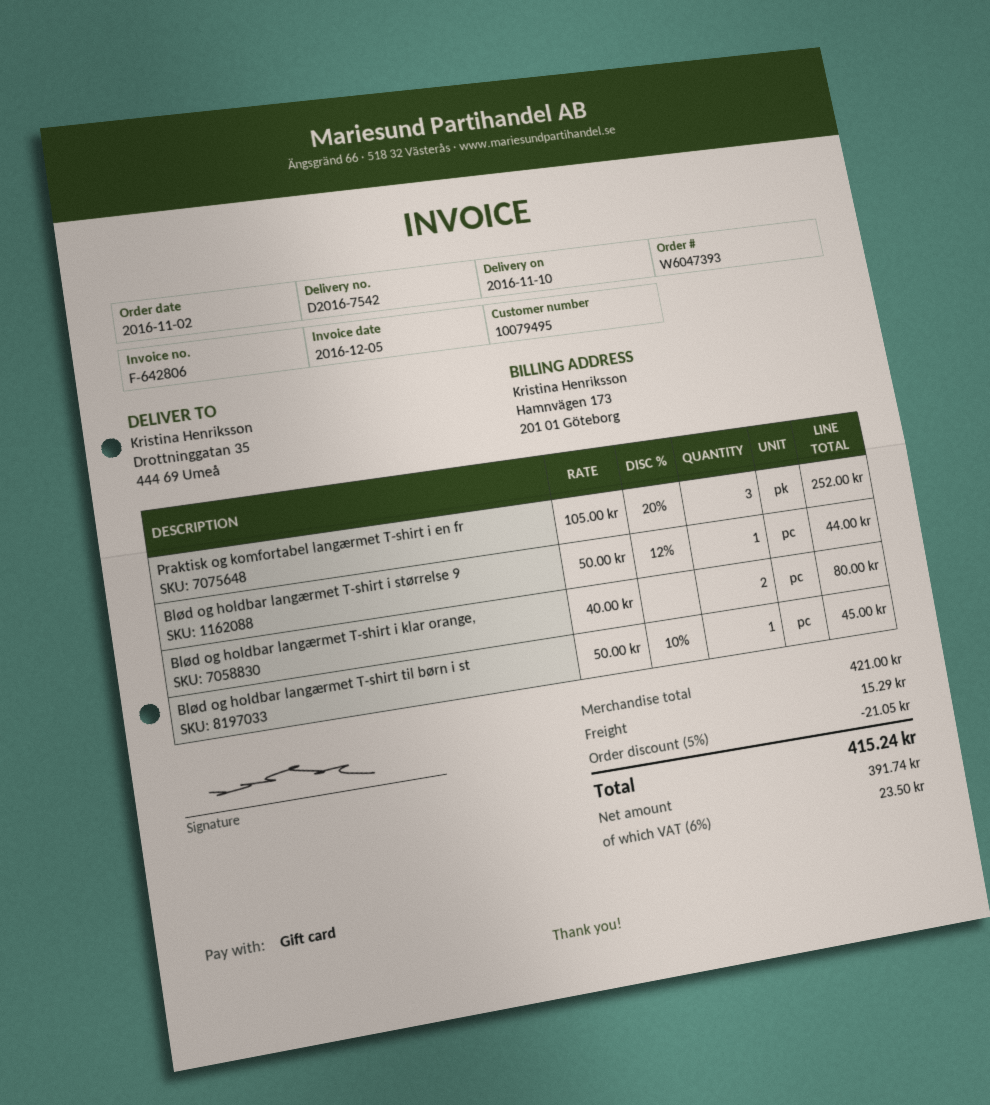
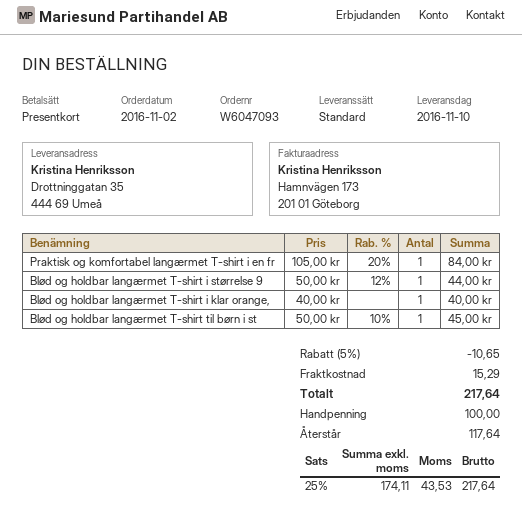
order number: W6047393 -> W6047093
Praktisk og komfortabel langærmet T-shirt i en fr: 3 x 105.00 - 20% = 252.00 -> 1 x 105.00 - 20% = 84.00
Blød og holdbar langærmet T-shirt i klar orange,: 2 x 40.00 = 80.00 -> 1 x 40.00 = 40.00
discount: 5% = 21.05 -> 5% = 10.65
net: 391.74 -> 174.11
tax: 6% = 23.50 -> 25% = 43.53
total: 415.24 -> 217.64

